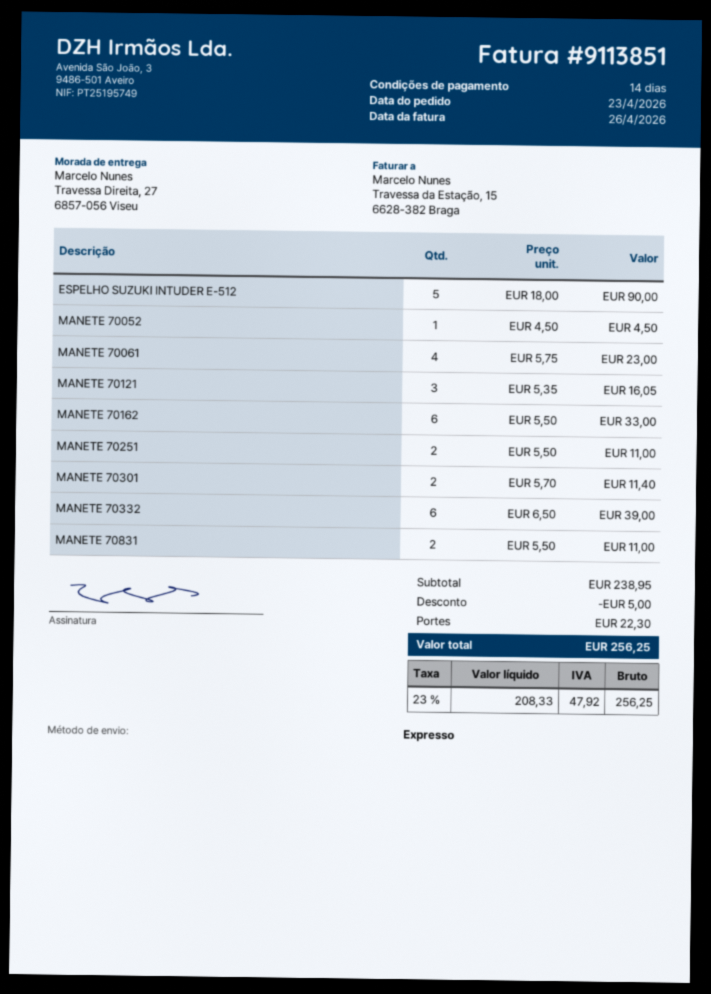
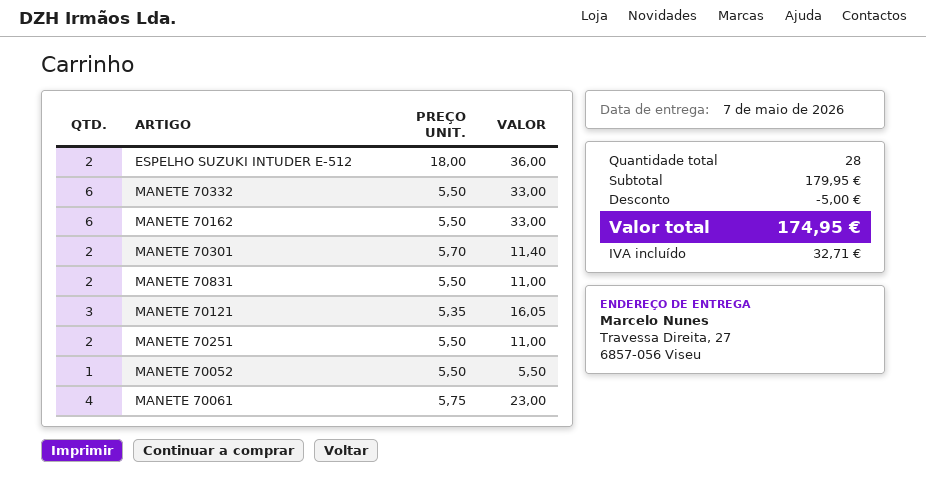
ESPELHO SUZUKI INTUDER E-512: 5 x 18.00 = 90.00 -> 2 x 18.00 = 36.00
MANETE 70052: 1 x 4.50 = 4.50 -> 1 x 5.50 = 5.50
MANETE 70332: 6 x 6.50 = 39.00 -> 6 x 5.50 = 33.00
subtotal: 238.95 -> 179.95
shipping: 22.30 -> none
tax: 47.92 -> 32.71
total: 256.25 -> 174.95

